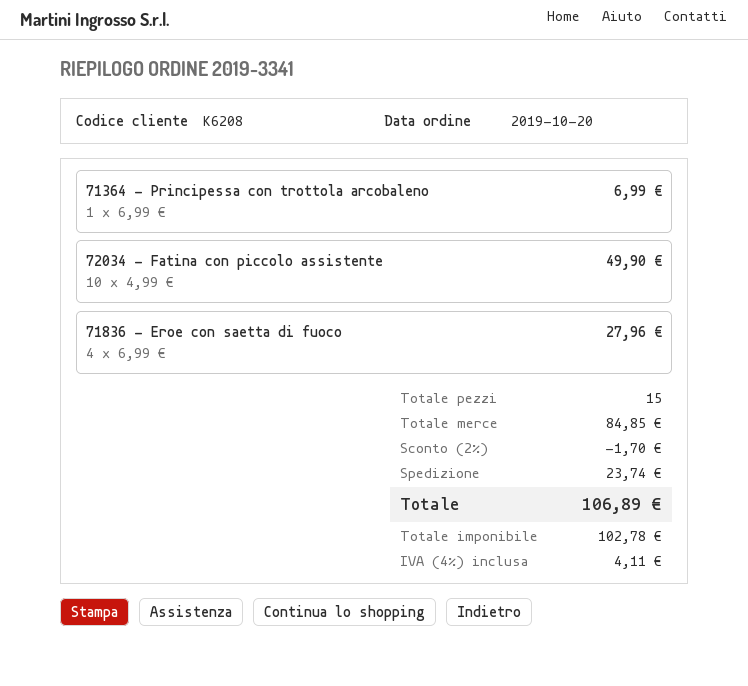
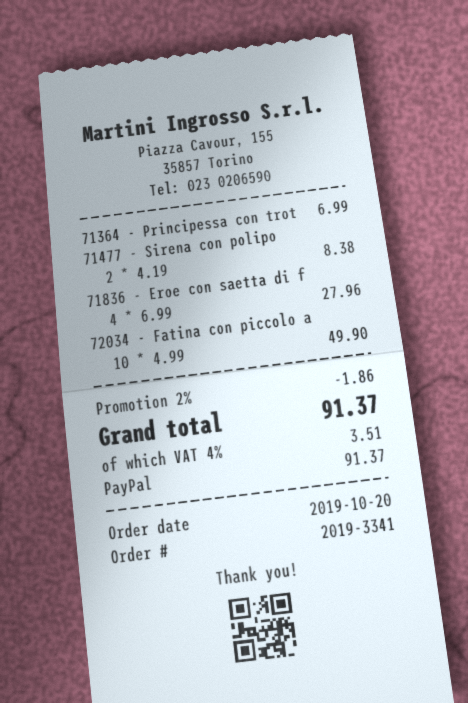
71477 - Sirena con polipo: none -> 2 x 4.19 = 8.38
discount: 2% = 1.70 -> 2% = 1.86
shipping: 23.74 -> none
tax: 4% = 4.11 -> 4% = 3.51
total: 106.89 -> 91.37

